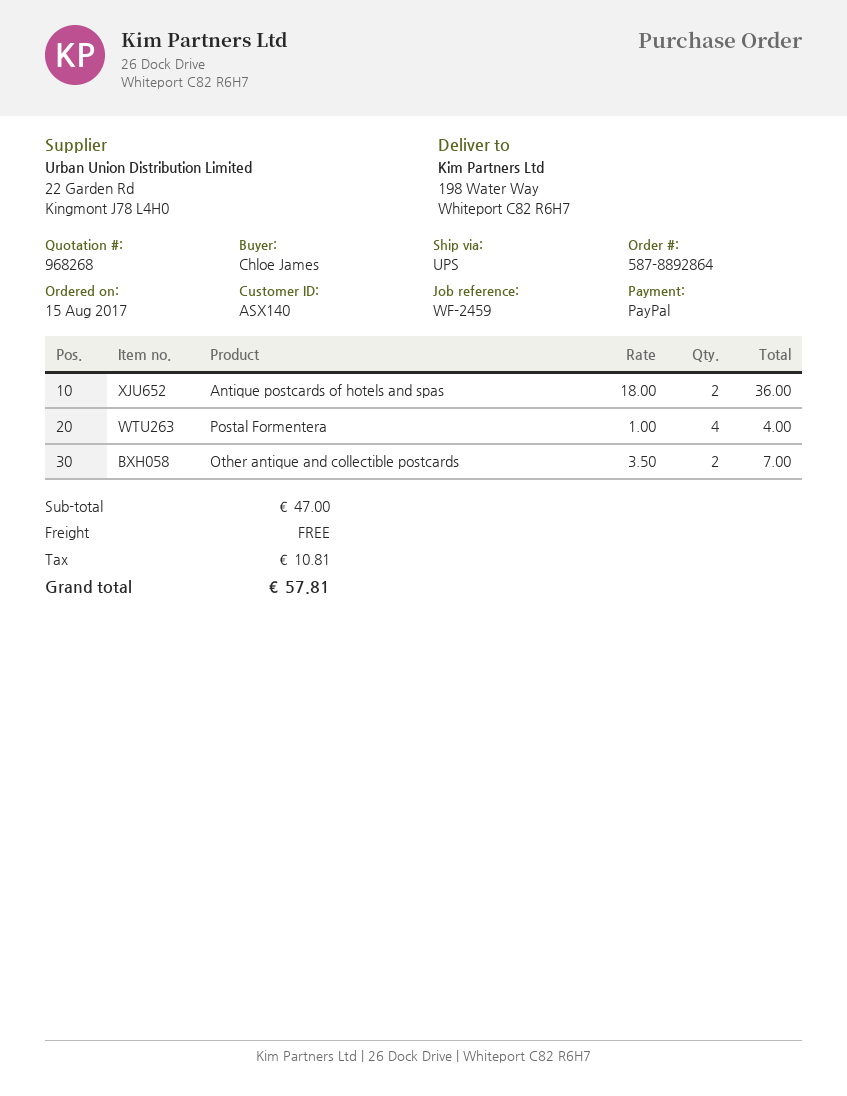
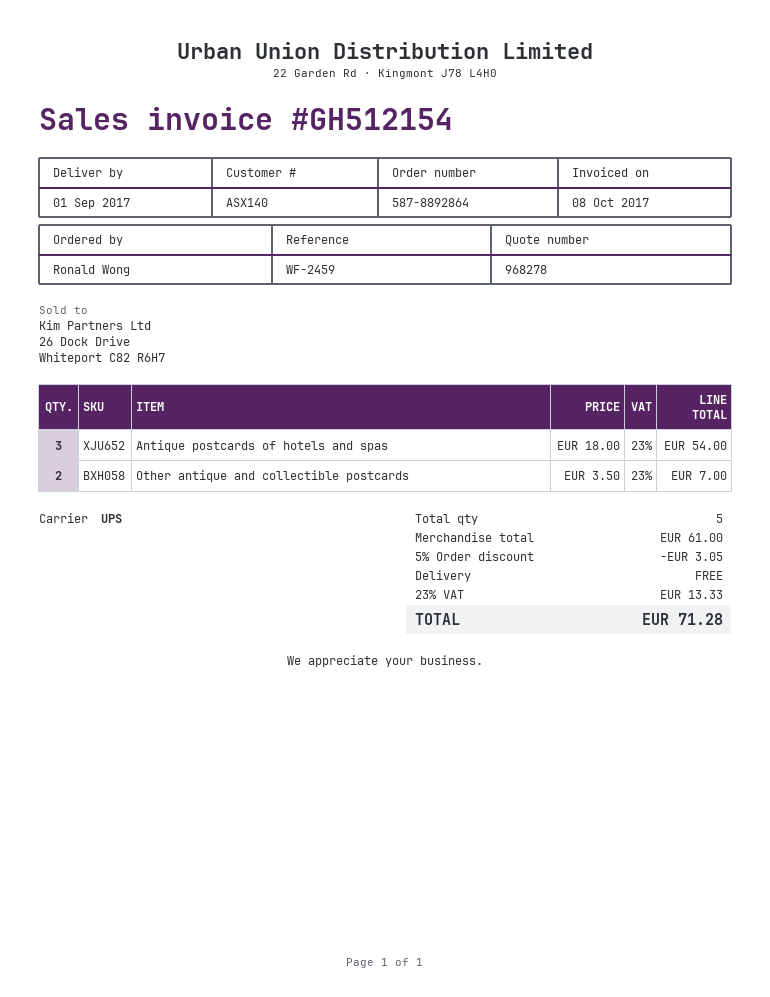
quote number: 968268 -> 968278
ordered by: Chloe James -> Ronald Wong
Antique postcards of hotels and spas: 2 x 18.00 = 36.00 -> 3 x 18.00 = 54.00
Postal Formentera: 4 x 1.00 = 4.00 -> none
subtotal: 47.00 -> 61.00
discount: none -> 5% = 3.05
tax: 10.81 -> 13.33
total: 57.81 -> 71.28

